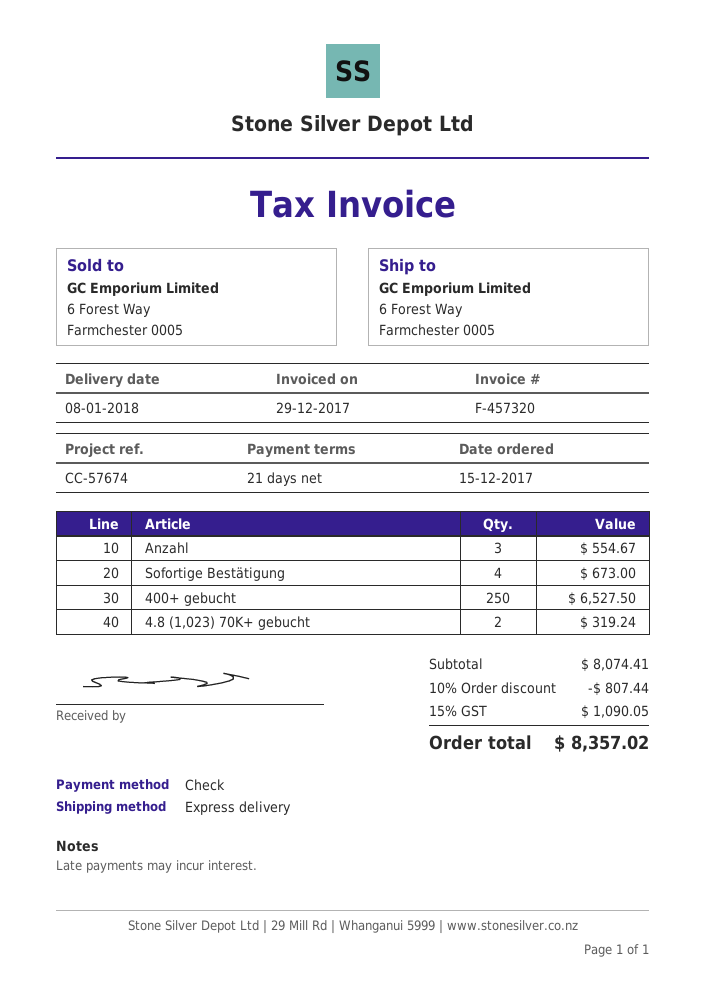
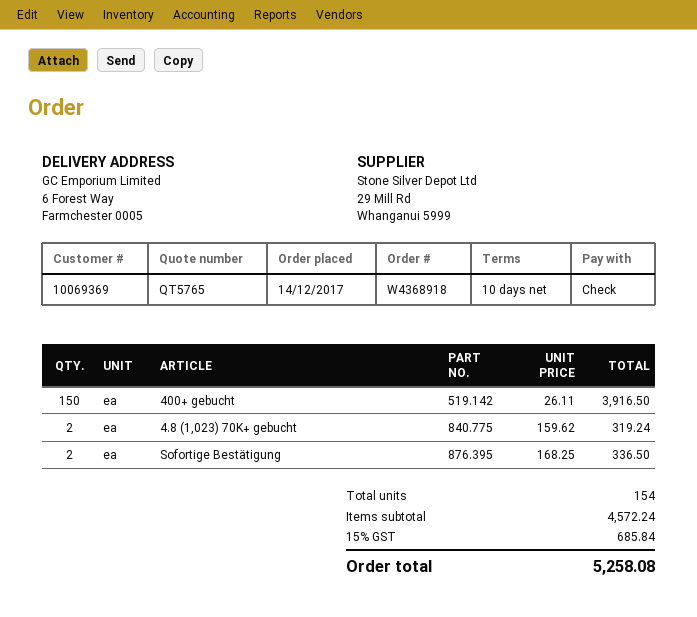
order date: 2017-12-15 -> 2017-12-14
payment terms: 21 days -> 10 days
Anzahl: 3 for 554.67 -> none
Sofortige Bestätigung: 4 for 673.00 -> 2 for 336.50
400+ gebucht: 250 for 6527.50 -> 150 for 3916.50
subtotal: 8074.41 -> 4572.24
discount: 10% = 807.44 -> none
tax: 15% = 1090.05 -> 15% = 685.84
total: 8357.02 -> 5258.08

